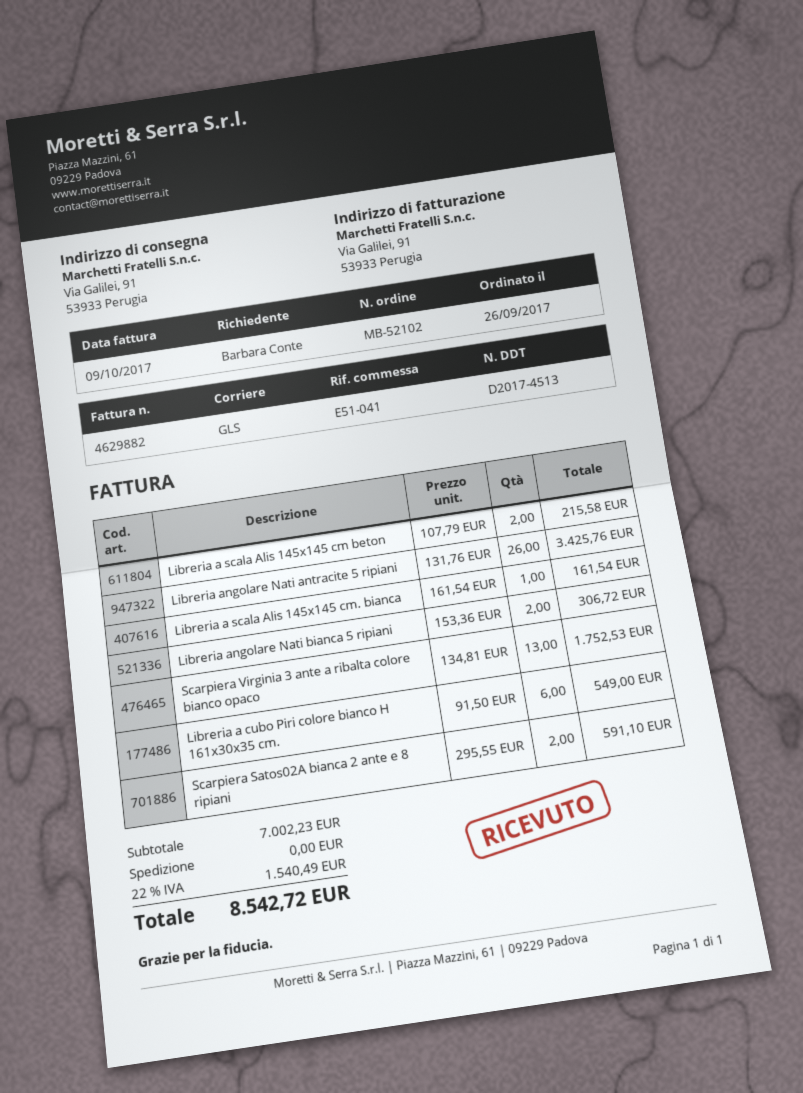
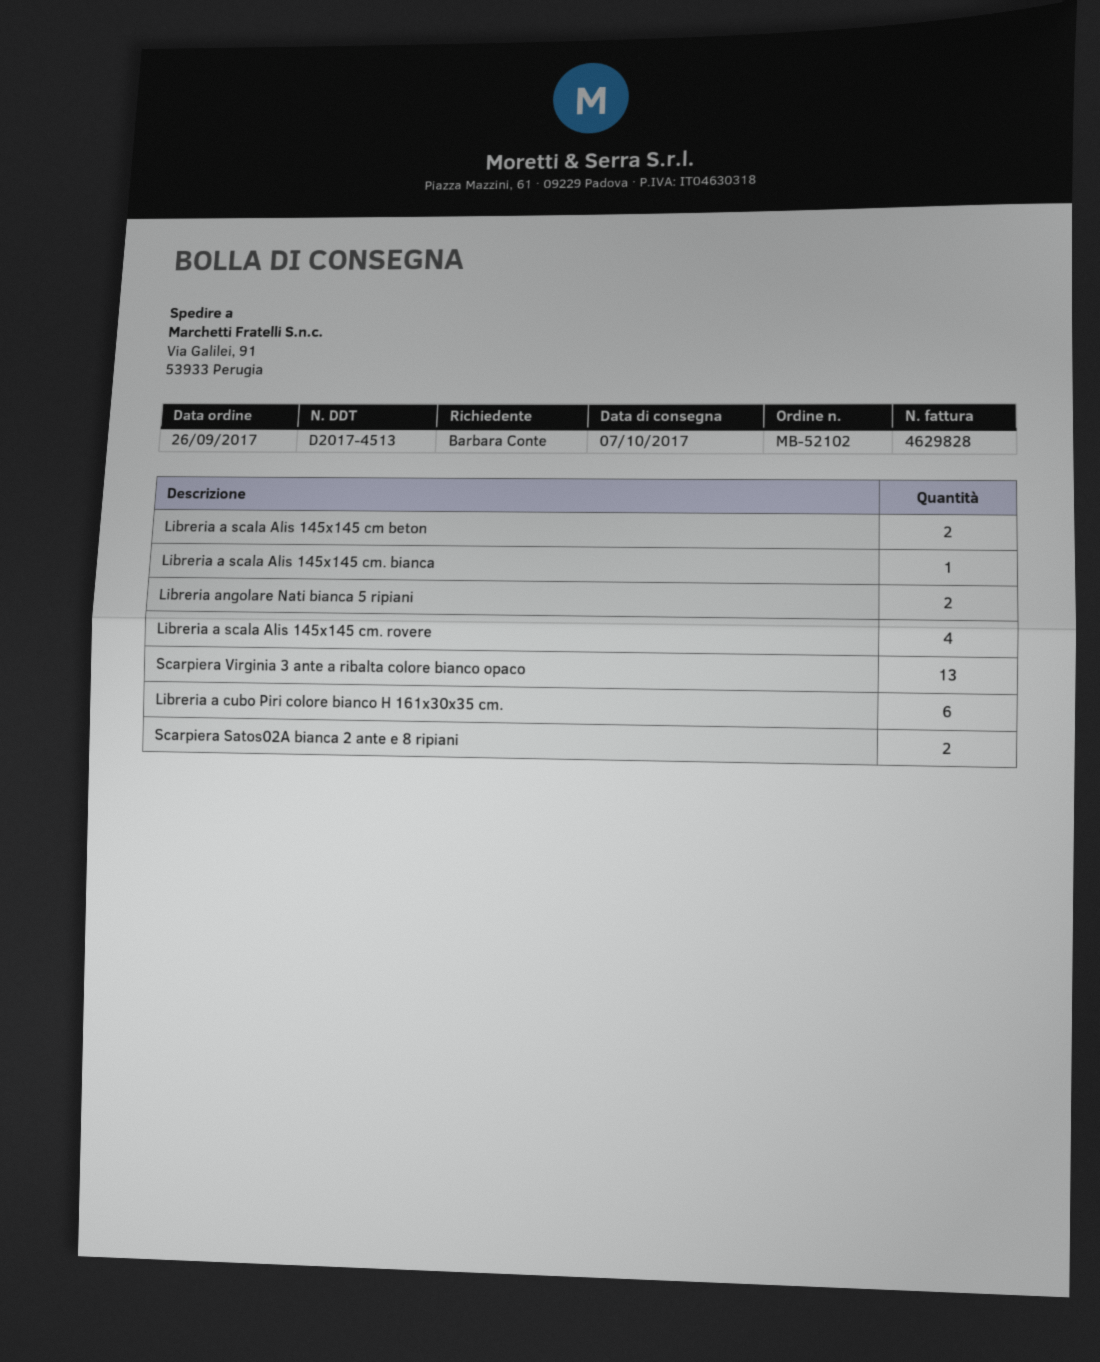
invoice number: 4629882 -> 4629828
Libreria angolare Nati antracite 5 ripiani: 26 -> none
Libreria a scala Alis 145x145 cm. rovere: none -> 4

